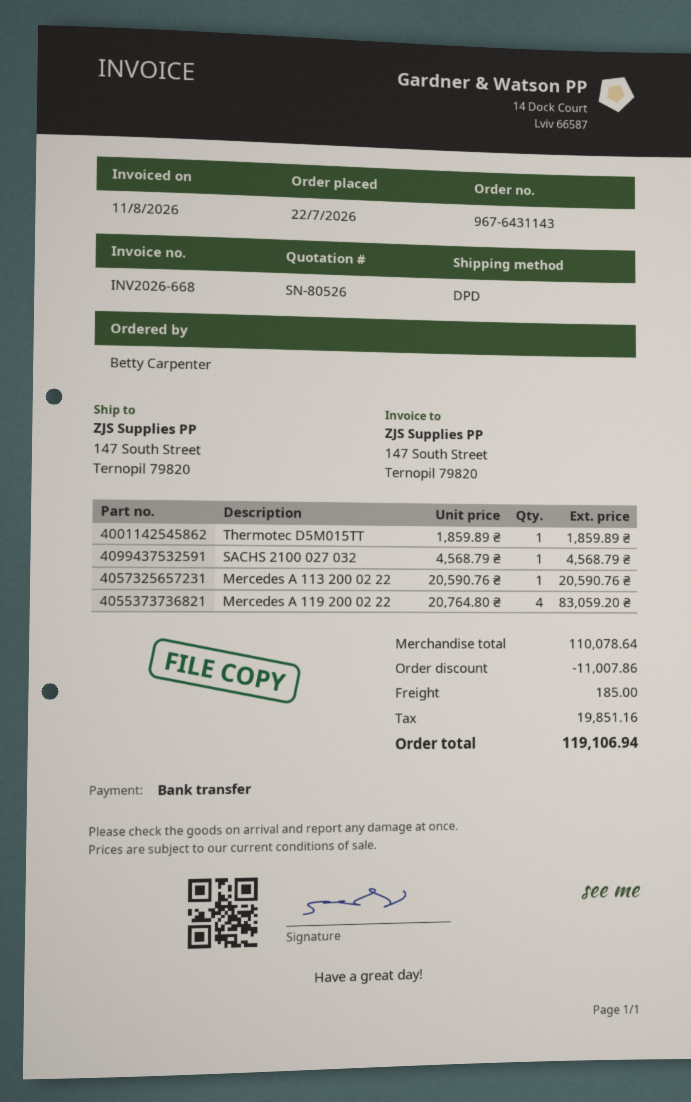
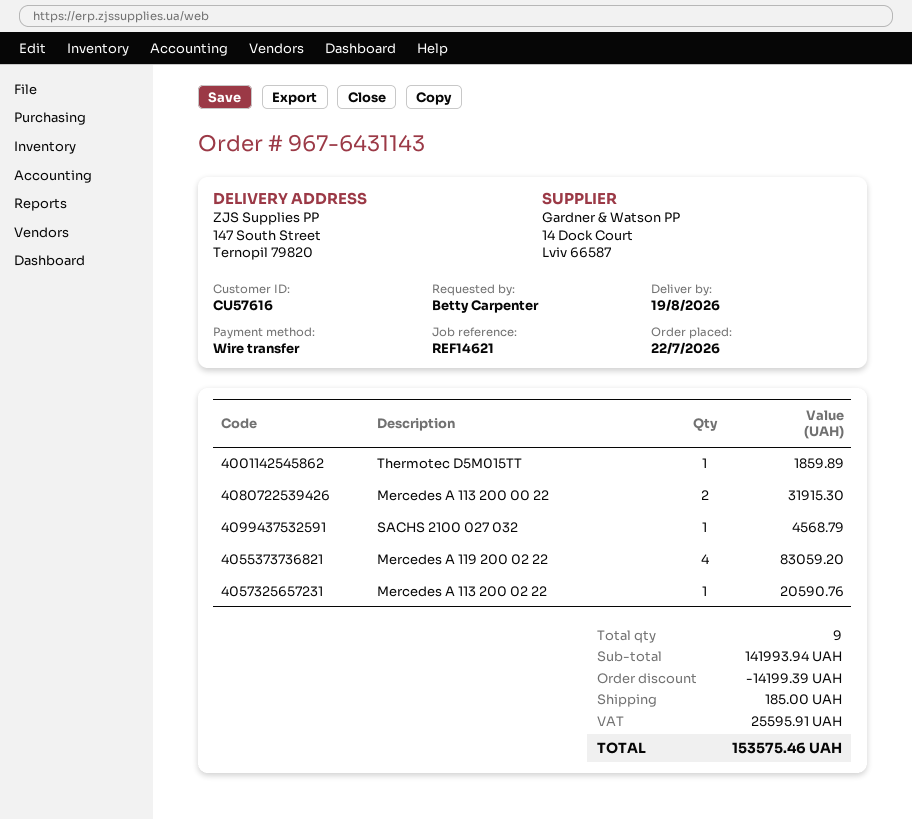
Mercedes A 113 200 00 22: none -> 2 for 31915.30
subtotal: 110078.64 -> 141993.94
discount: 11007.86 -> 14199.39
tax: 19851.16 -> 25595.91
total: 119106.94 -> 153575.46

